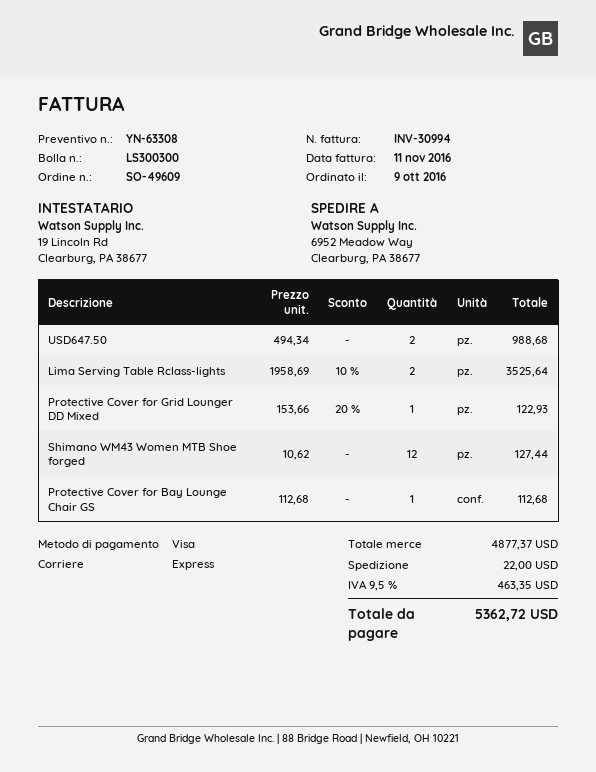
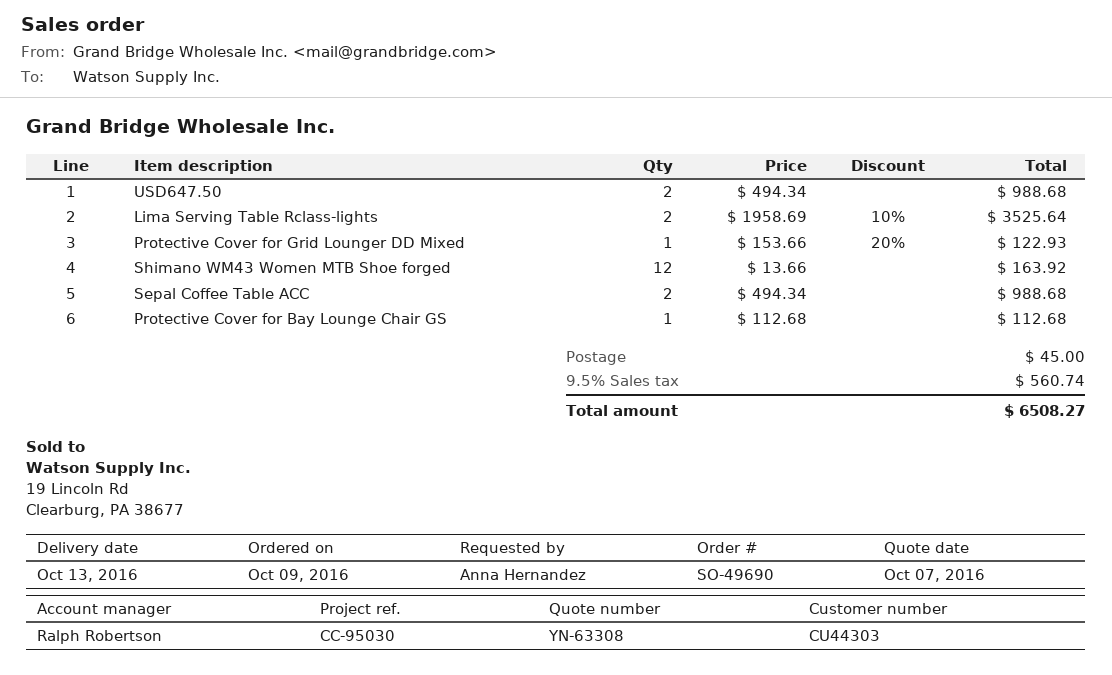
order number: SO-49609 -> SO-49690
Shimano WM43 Women MTB Shoe forged: 12 x 10.62 = 127.44 -> 12 x 13.66 = 163.92
Sepal Coffee Table ACC: none -> 2 x 494.34 = 988.68
shipping: 22.00 -> 45.00
tax: 9.5% = 463.35 -> 9.5% = 560.74
total: 5362.72 -> 6508.27

